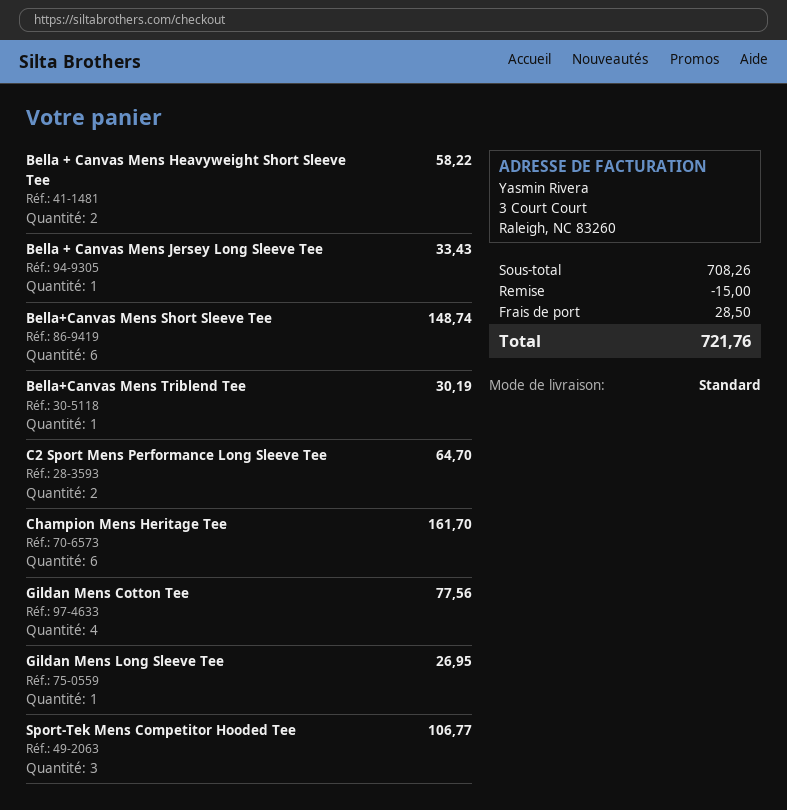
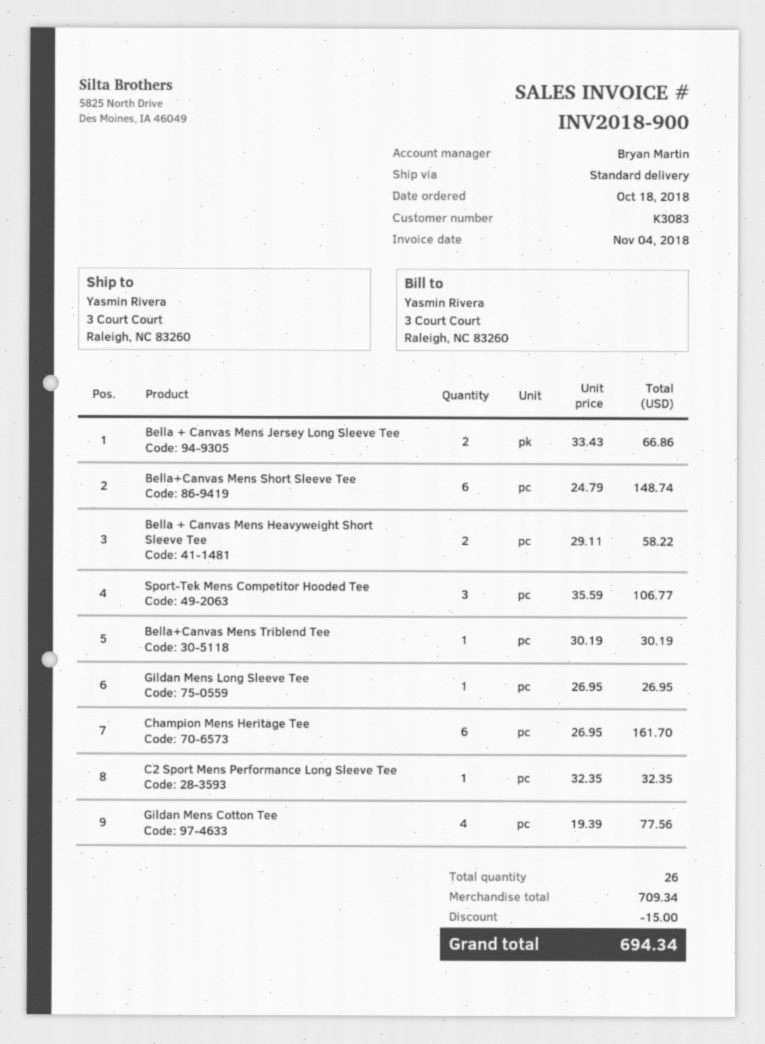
Bella + Canvas Mens Jersey Long Sleeve Tee: 1 for 33.43 -> 2 for 66.86
C2 Sport Mens Performance Long Sleeve Tee: 2 for 64.70 -> 1 for 32.35
subtotal: 708.26 -> 709.34
shipping: 28.50 -> none
total: 721.76 -> 694.34

